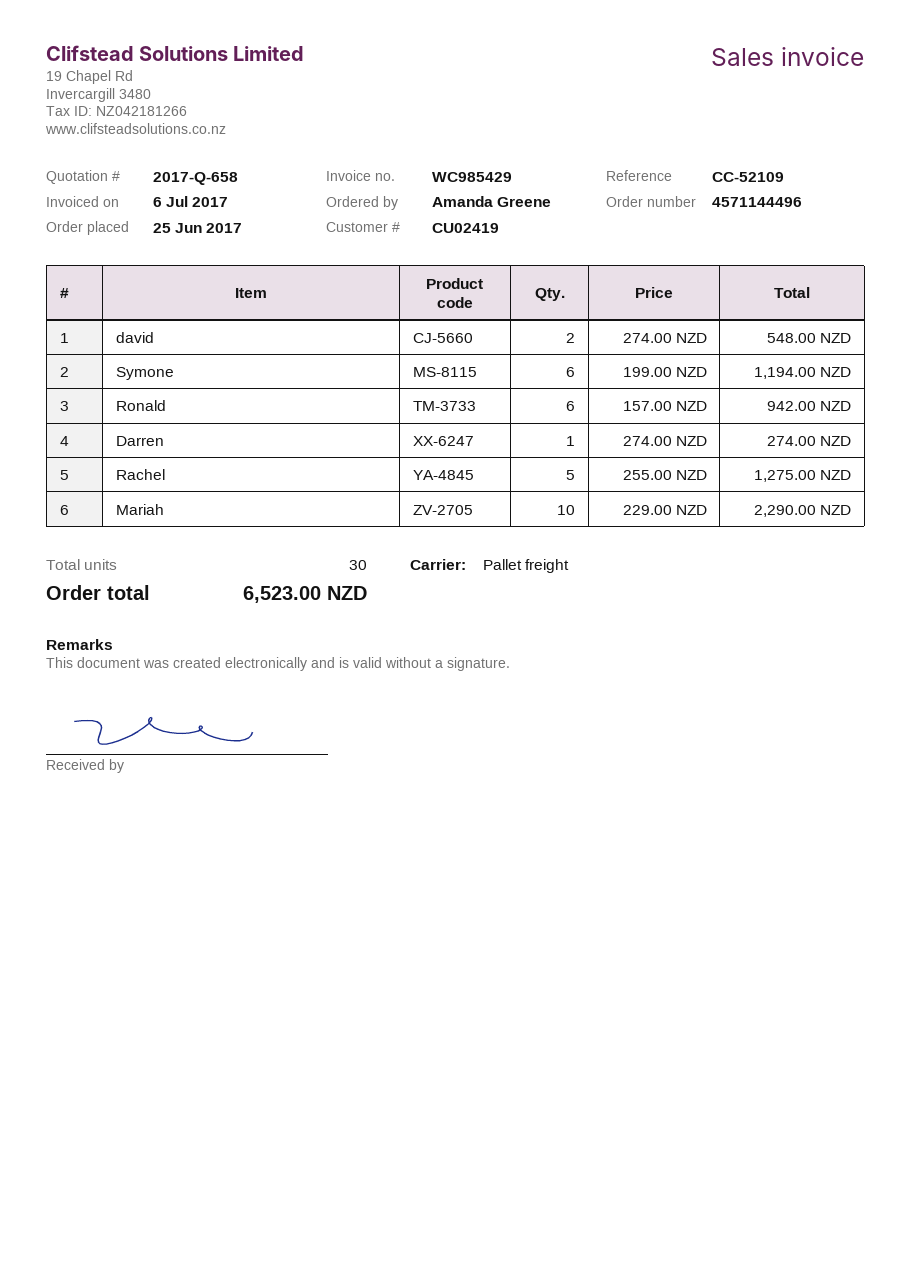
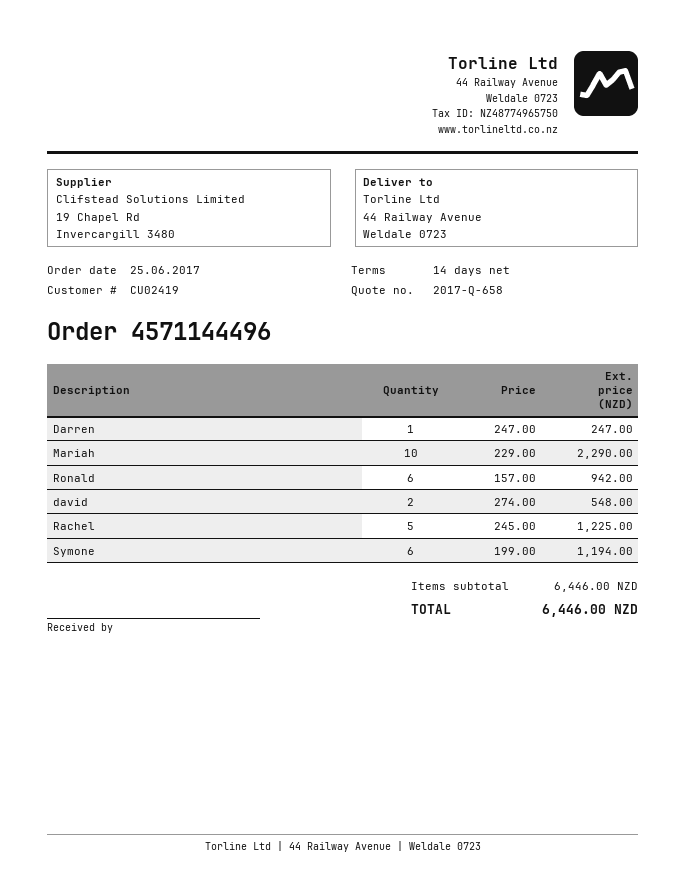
Darren: 1 x 274.00 = 274.00 -> 1 x 247.00 = 247.00
Rachel: 5 x 255.00 = 1275.00 -> 5 x 245.00 = 1225.00
total: 6523.00 -> 6446.00

